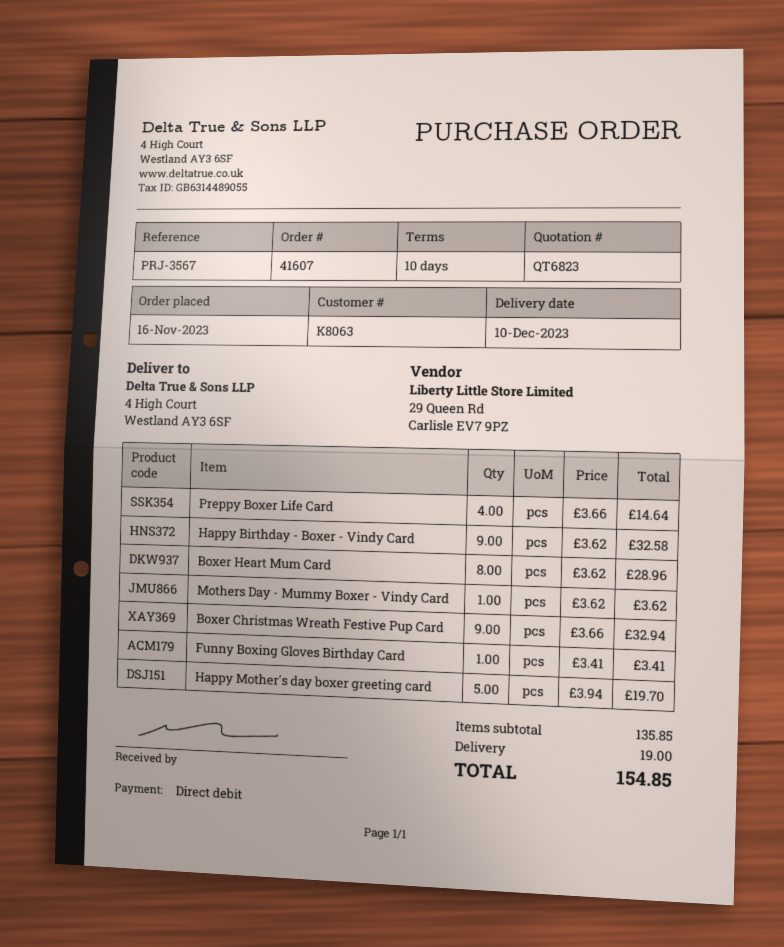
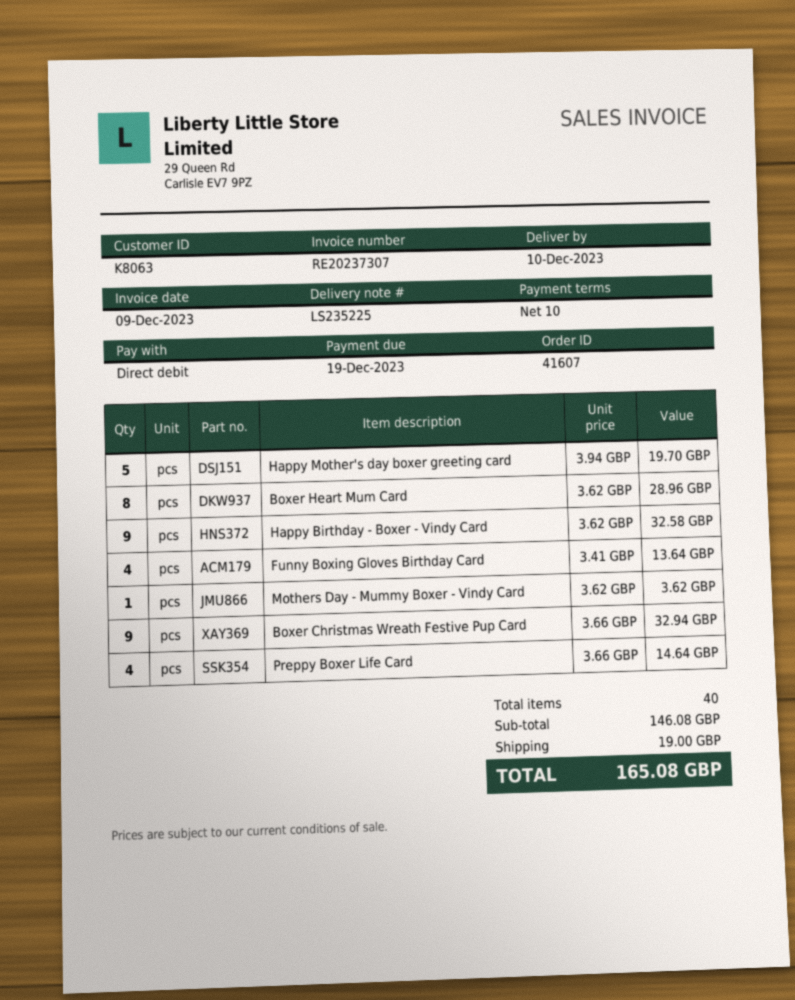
Funny Boxing Gloves Birthday Card: 1 x 3.41 = 3.41 -> 4 x 3.41 = 13.64
subtotal: 135.85 -> 146.08
total: 154.85 -> 165.08

